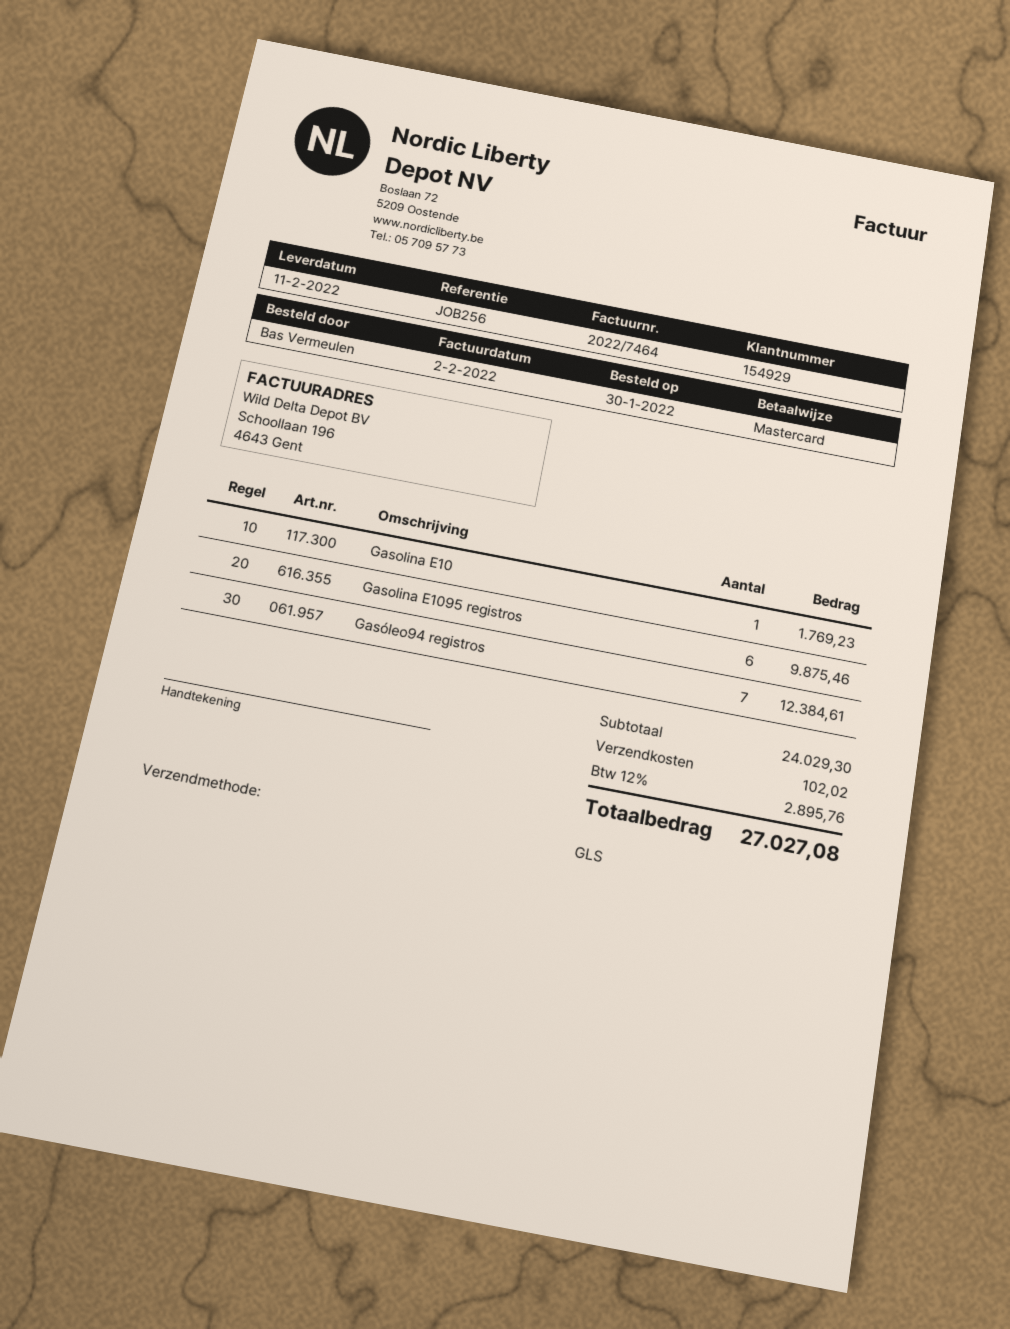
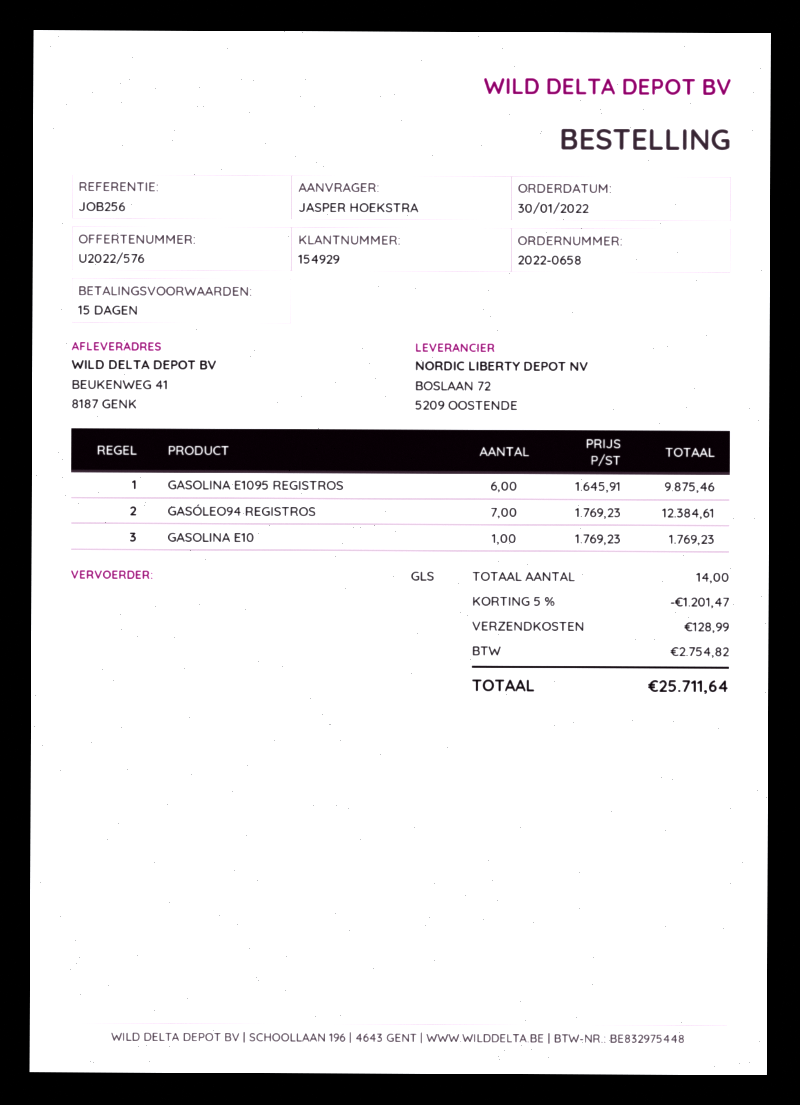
ordered by: Bas Vermeulen -> JASPER HOEKSTRA
discount: none -> 5% = 1201.47
shipping: 102.02 -> 128.99
tax: 2895.76 -> 2754.82
total: 27027.08 -> 25711.64

